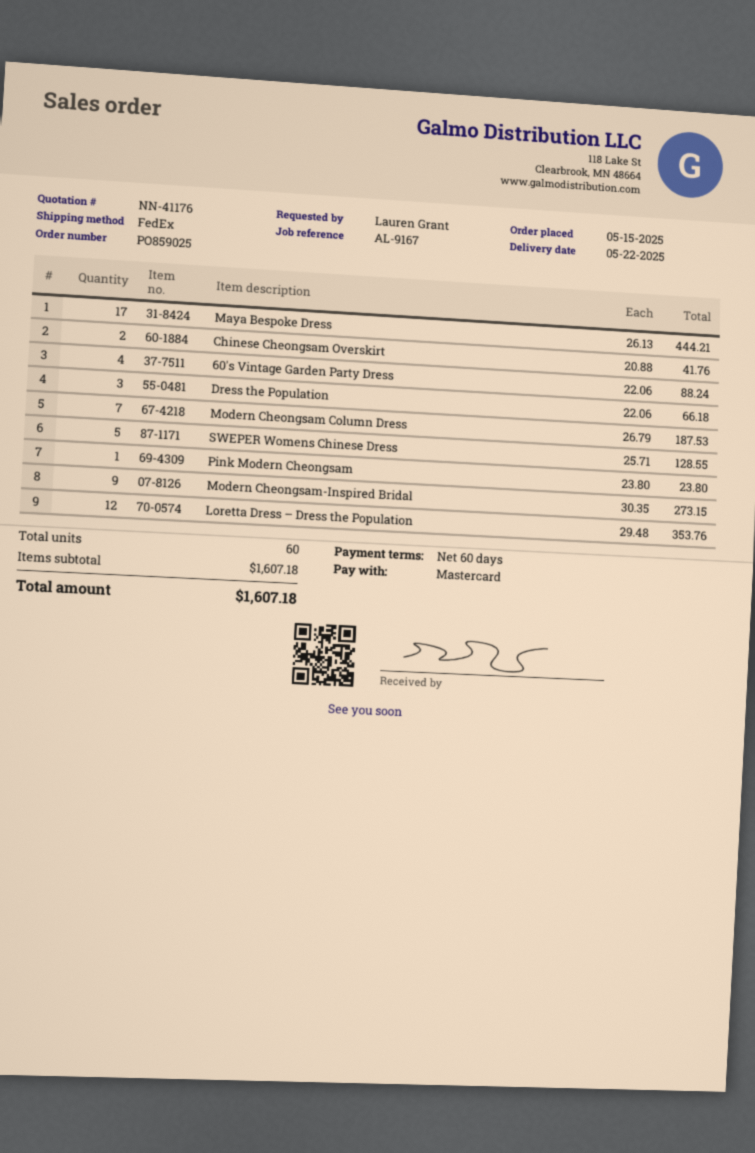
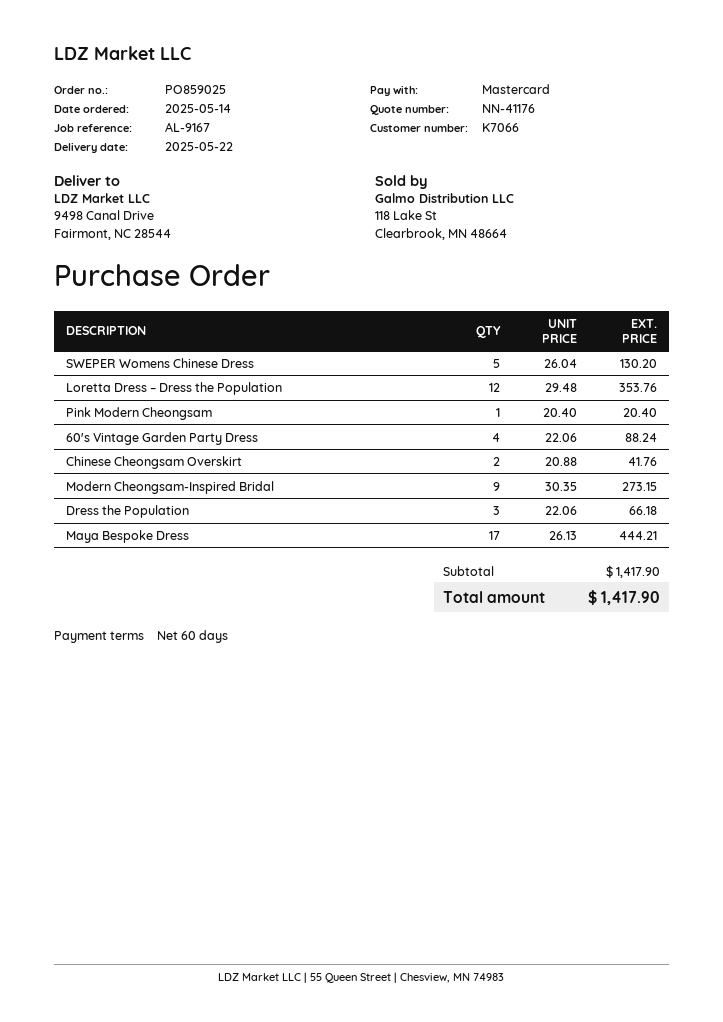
order date: 2025-05-15 -> 2025-05-14
Modern Cheongsam Column Dress: 7 x 26.79 = 187.53 -> none
SWEPER Womens Chinese Dress: 5 x 25.71 = 128.55 -> 5 x 26.04 = 130.20
Pink Modern Cheongsam: 1 x 23.80 = 23.80 -> 1 x 20.40 = 20.40
subtotal: 1607.18 -> 1417.90
total: 1607.18 -> 1417.90

